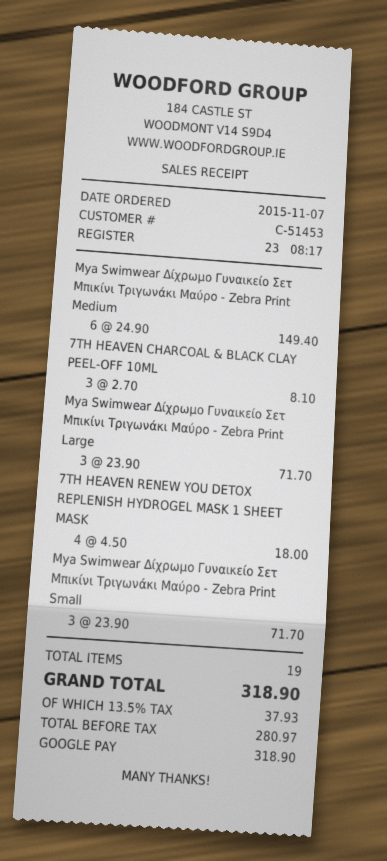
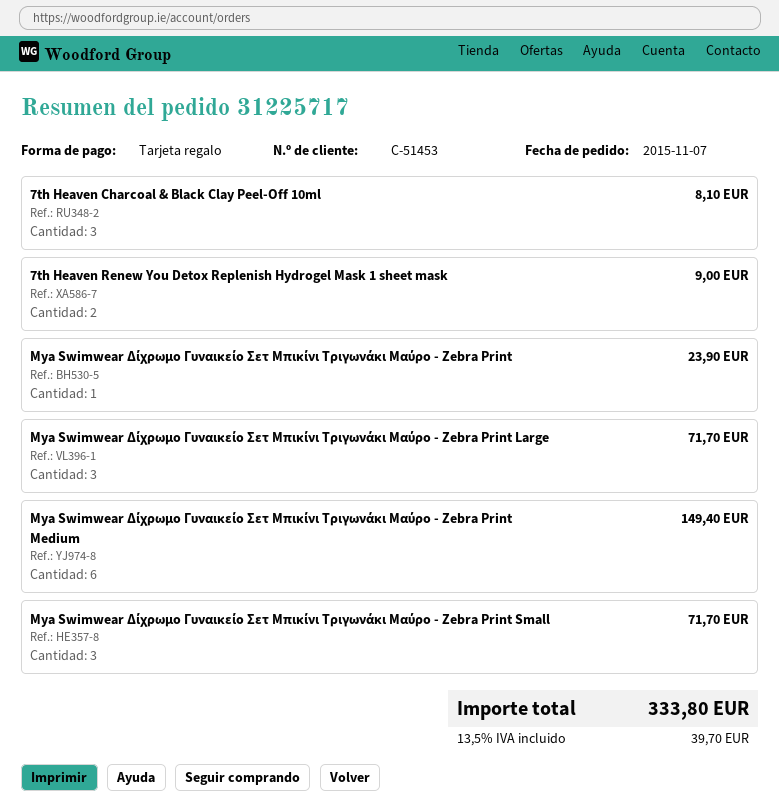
payment method: Google Pay -> gift card
7TH HEAVEN RENEW YOU DETOX REPLENISH HYDROGEL MASK 1 SHEET MASK: 4 for 18.00 -> 2 for 9.00
Mya Swimwear Δίχρωμο Γυναικείο Σετ Μπικίνι Τριγωνάκι Μαύρο - Zebra Print: none -> 1 for 23.90
tax: 13.5% = 37.93 -> 13.5% = 39.70
total: 318.90 -> 333.80

